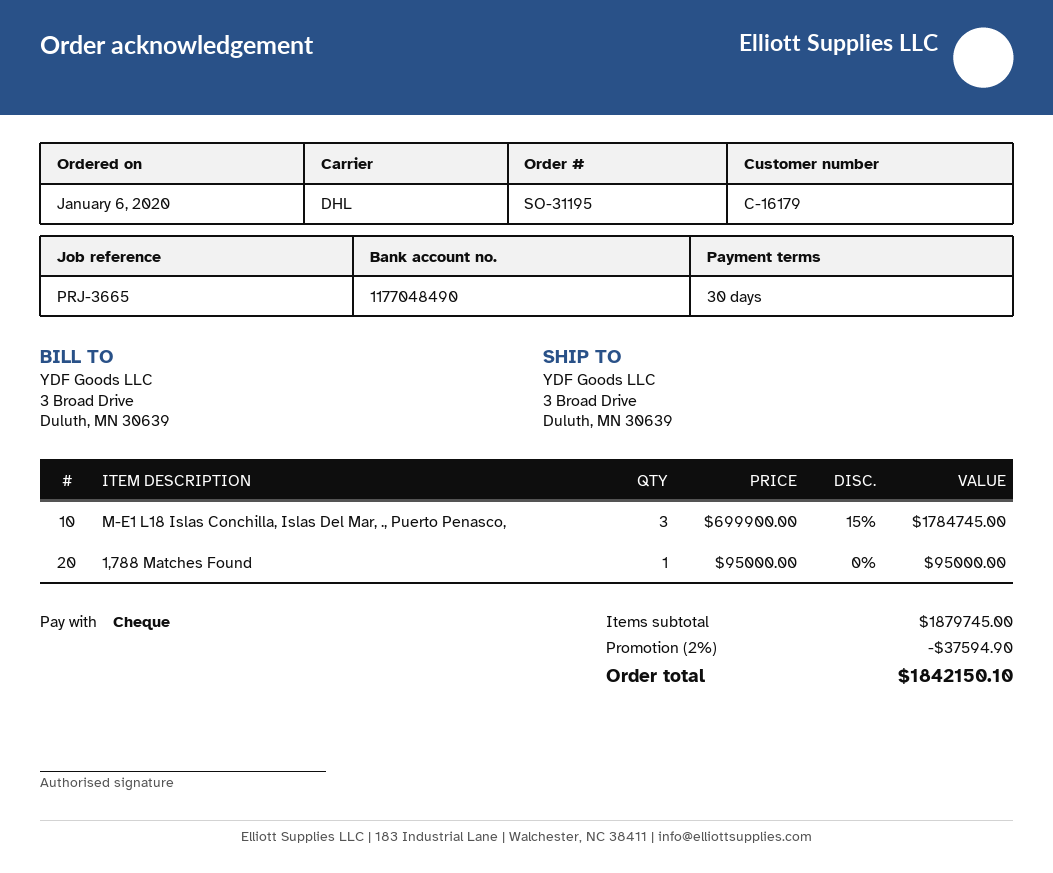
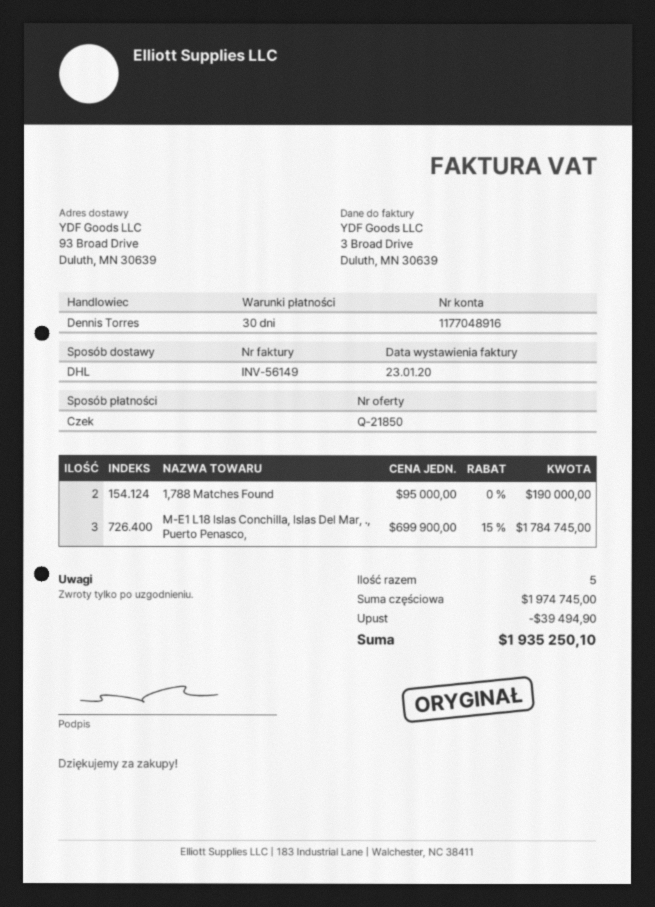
bank account: 1177048490 -> 1177048916
ship to: 3 Broad Drive, Duluth, MN 30639 -> 93 Broad Drive, Duluth, MN 30639
1,788 Matches Found: 1 x 95000.00 = 95000.00 -> 2 x 95000.00 = 190000.00
subtotal: 1879745.00 -> 1974745.00
discount: 37594.90 -> 39494.90
total: 1842150.10 -> 1935250.10

